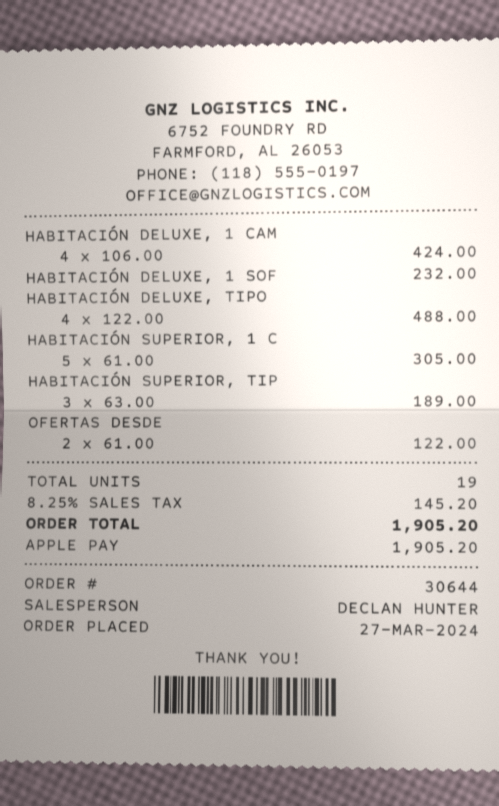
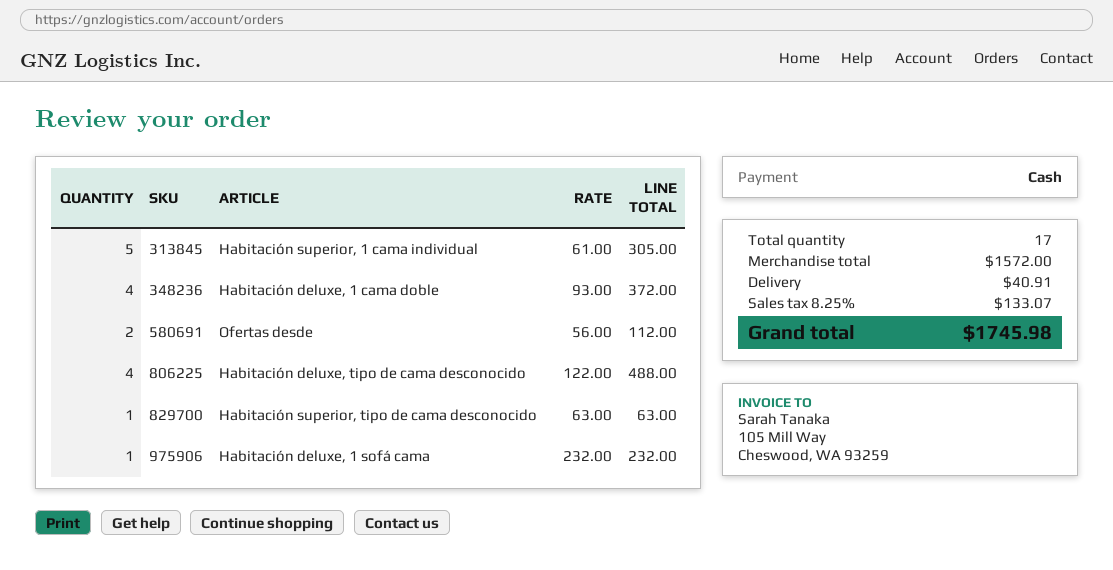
payment method: Apple Pay -> cash
HABITACIÓN DELUXE, 1 CAM: 4 x 106.00 = 424.00 -> 4 x 93.00 = 372.00
HABITACIÓN SUPERIOR, TIP: 3 x 63.00 = 189.00 -> 1 x 63.00 = 63.00
OFERTAS DESDE: 2 x 61.00 = 122.00 -> 2 x 56.00 = 112.00
total quantity: 19 -> 17
shipping: none -> 40.91
tax: 8.25% = 145.20 -> 8.25% = 133.07
total: 1905.20 -> 1745.98

